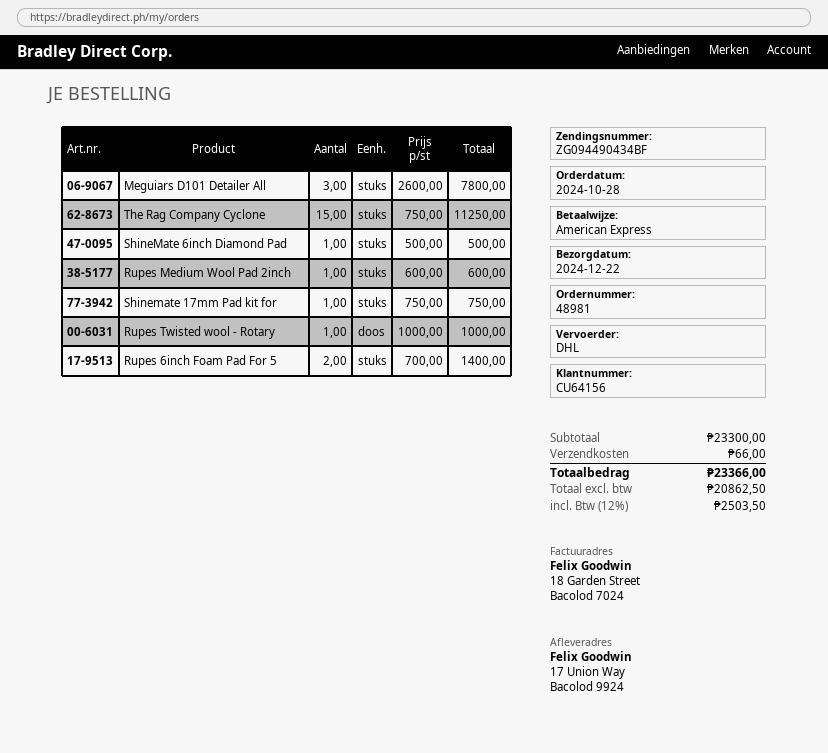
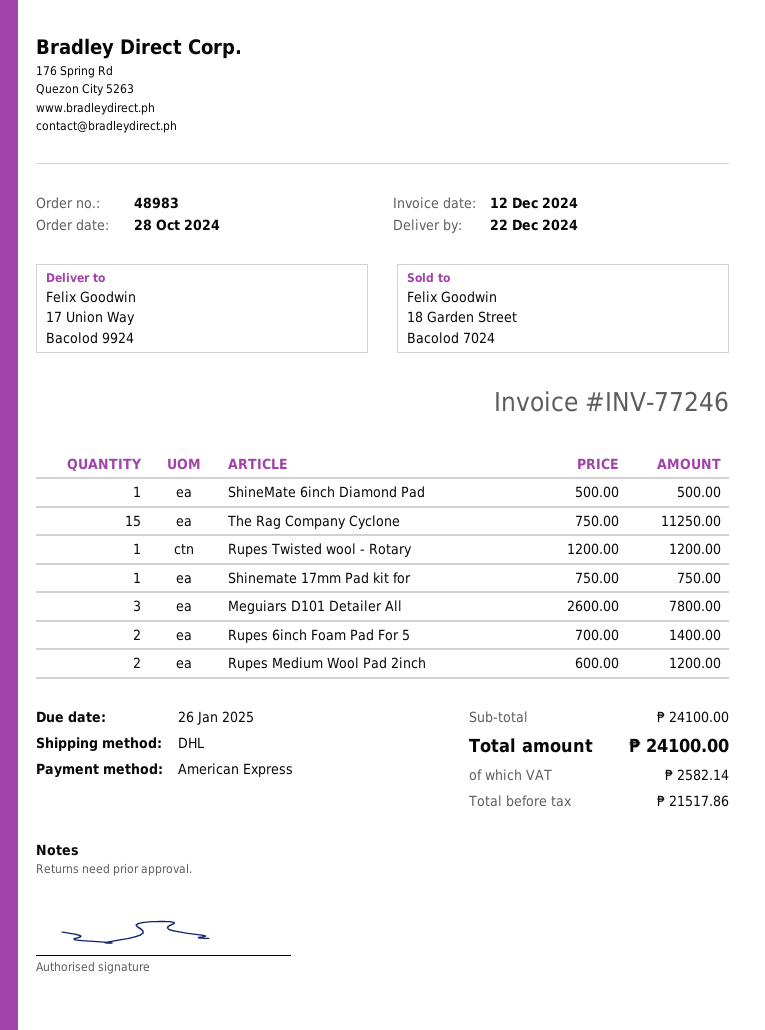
order number: 48981 -> 48983
Rupes Medium Wool Pad 2inch: 1 x 600.00 = 600.00 -> 2 x 600.00 = 1200.00
Rupes Twisted wool - Rotary: 1 x 1000.00 = 1000.00 -> 1 x 1200.00 = 1200.00
subtotal: 23300.00 -> 24100.00
shipping: 66.00 -> none
net: 20862.50 -> 21517.86
tax: 2503.50 -> 2582.14
total: 23366.00 -> 24100.00

